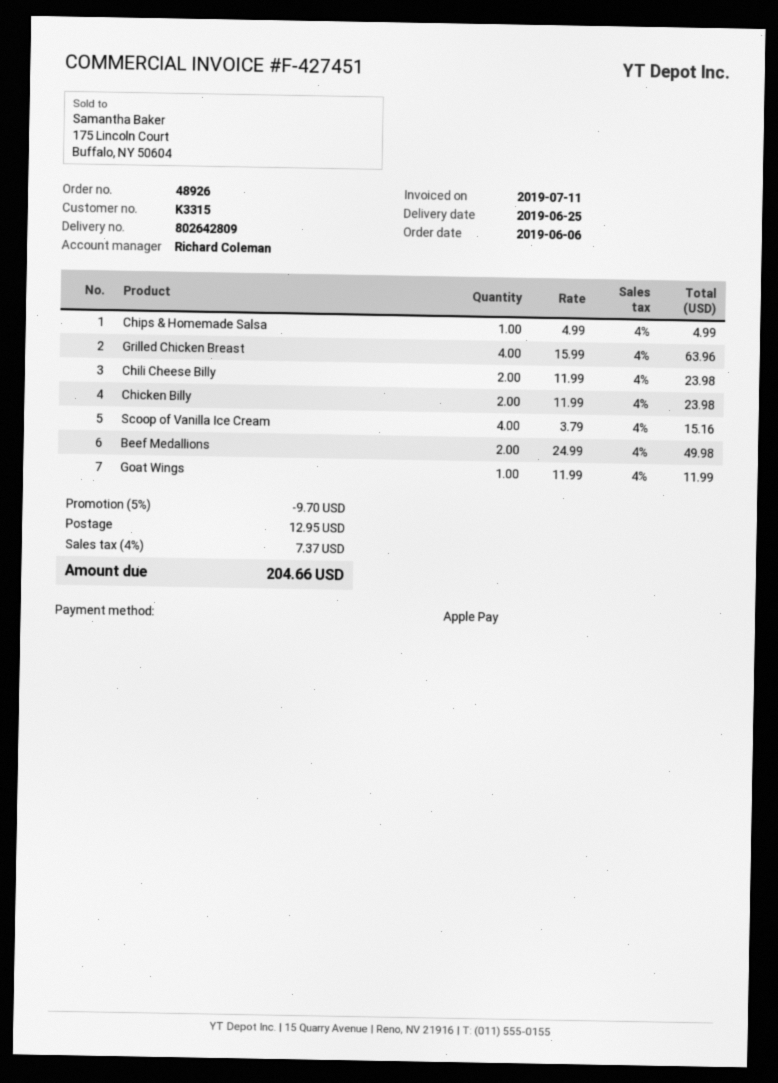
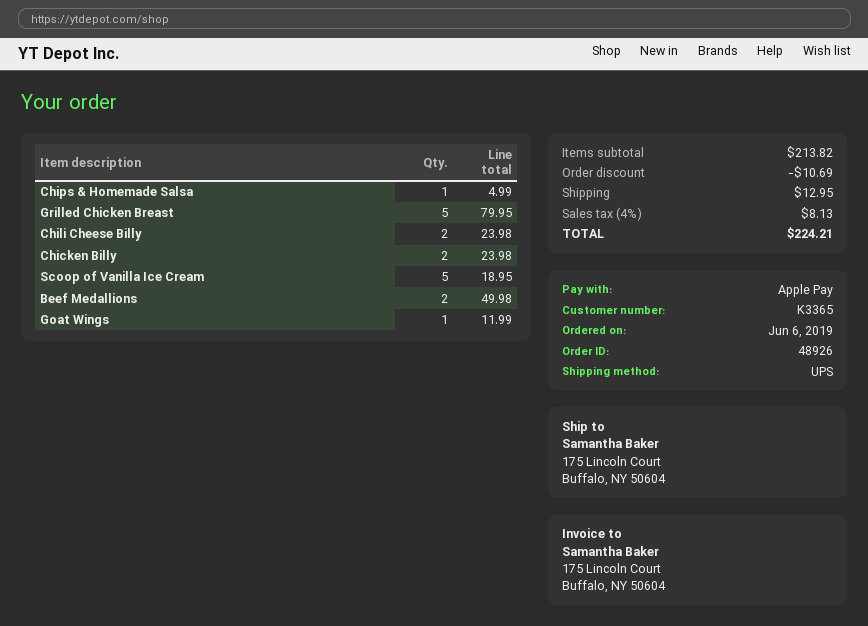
customer number: K3315 -> K3365
Grilled Chicken Breast: 4 for 63.96 -> 5 for 79.95
Scoop of Vanilla Ice Cream: 4 for 15.16 -> 5 for 18.95
discount: 9.70 -> 10.69
tax: 4% = 7.37 -> 4% = 8.13
total: 204.66 -> 224.21

